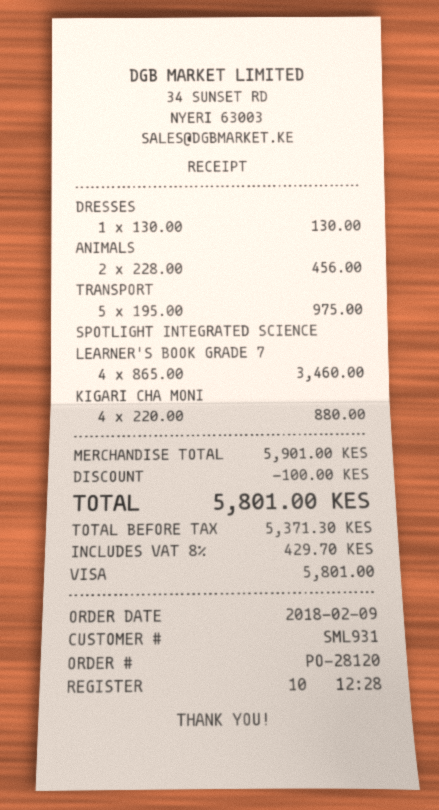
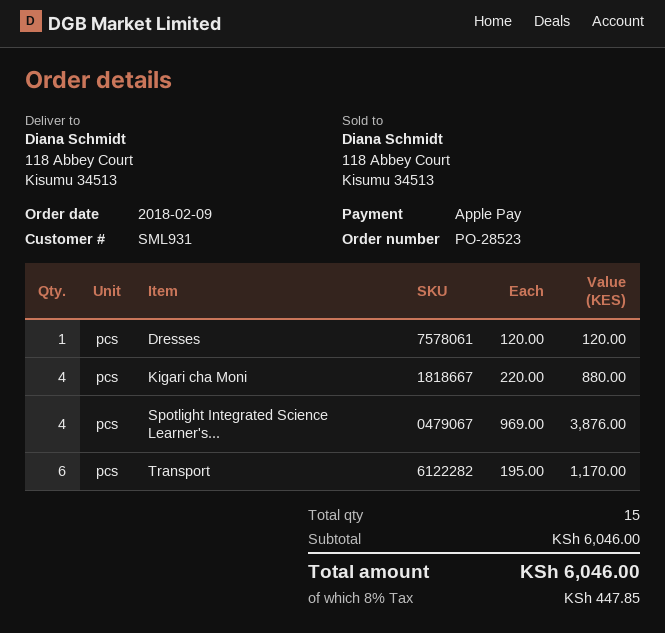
order number: PO-28120 -> PO-28523
payment method: Visa -> Apple Pay
DRESSES: 1 x 130.00 = 130.00 -> 1 x 120.00 = 120.00
ANIMALS: 2 x 228.00 = 456.00 -> none
TRANSPORT: 5 x 195.00 = 975.00 -> 6 x 195.00 = 1170.00
SPOTLIGHT INTEGRATED SCIENCE LEARNER'S BOOK GRADE 7: 4 x 865.00 = 3460.00 -> 4 x 969.00 = 3876.00
subtotal: 5901.00 -> 6046.00
discount: 100.00 -> none
tax: 8% = 429.70 -> 8% = 447.85
total: 5801.00 -> 6046.00

